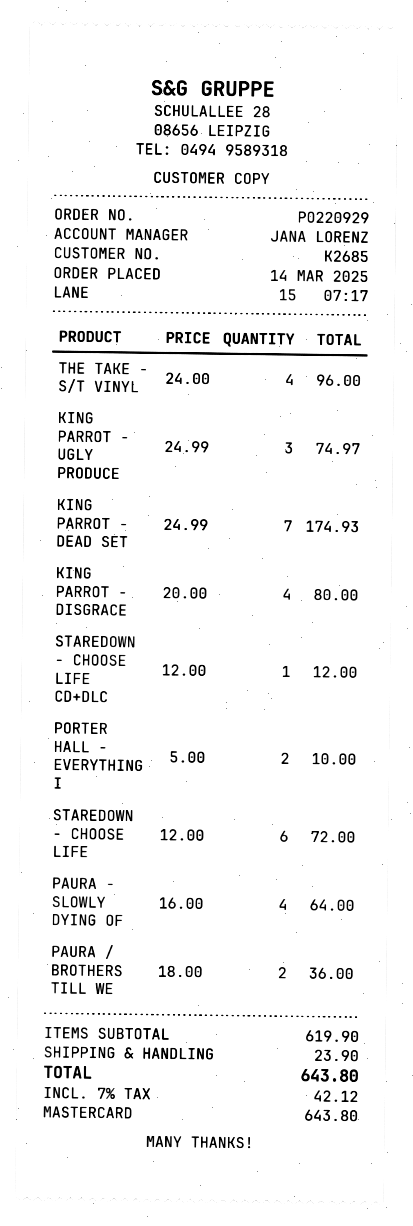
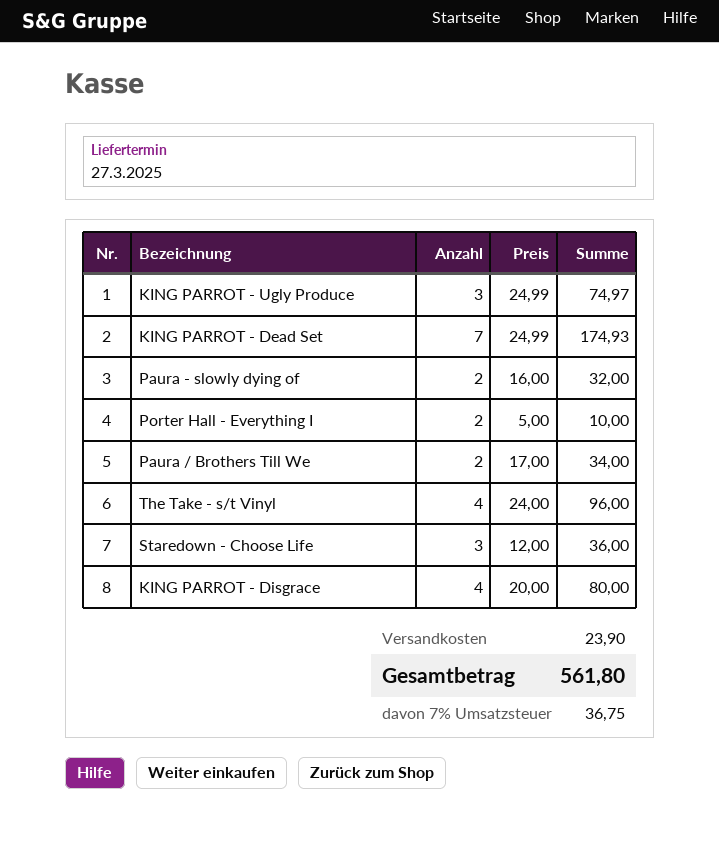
STAREDOWN - CHOOSE LIFE CD+DLC: 1 x 12.00 = 12.00 -> none
STAREDOWN - CHOOSE LIFE: 6 x 12.00 = 72.00 -> 3 x 12.00 = 36.00
PAURA - SLOWLY DYING OF: 4 x 16.00 = 64.00 -> 2 x 16.00 = 32.00
PAURA / BROTHERS TILL WE: 2 x 18.00 = 36.00 -> 2 x 17.00 = 34.00
tax: 7% = 42.12 -> 7% = 36.75
total: 643.80 -> 561.80

